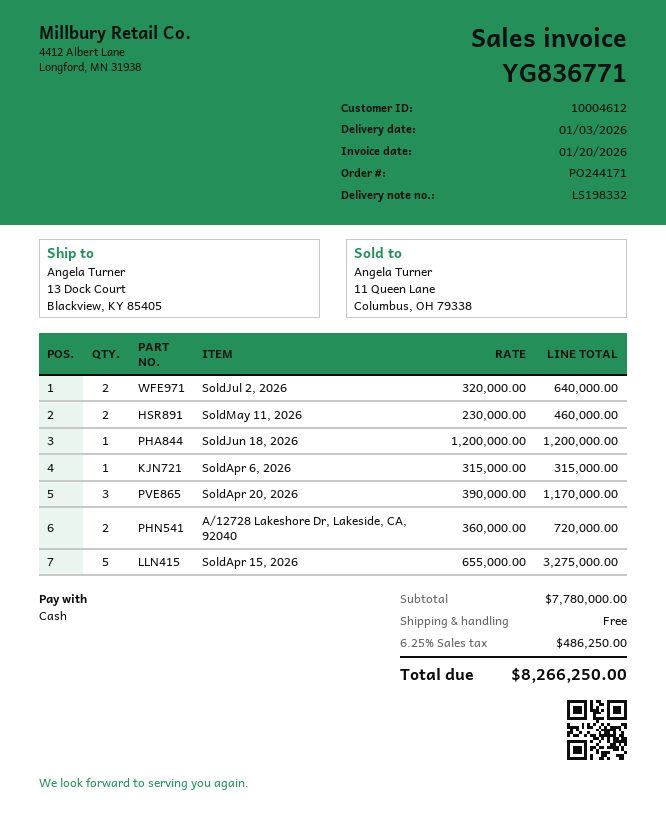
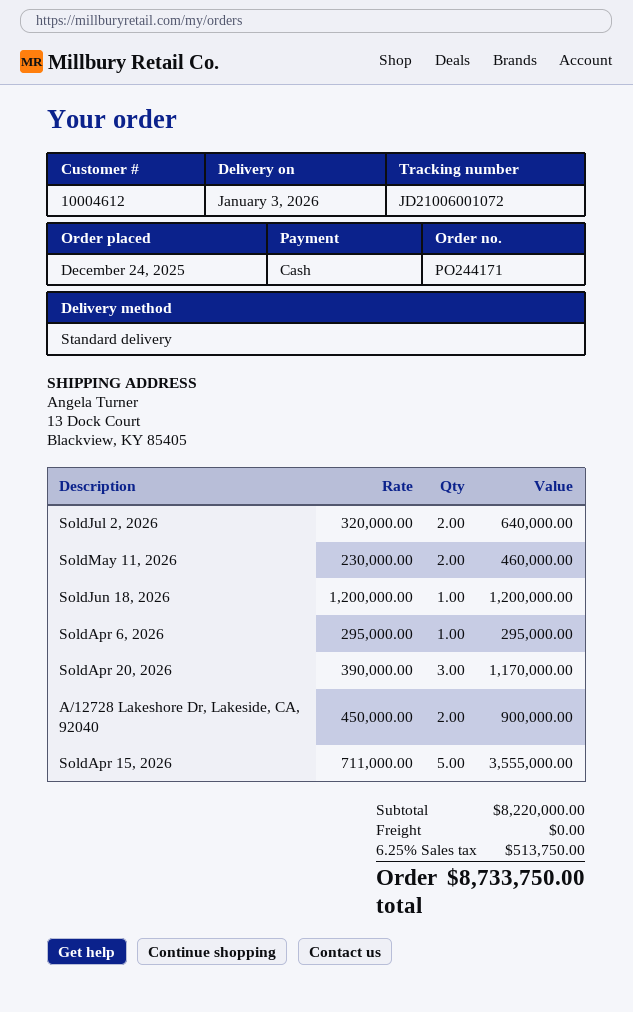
SoldApr 6, 2026: 1 x 315000.00 = 315000.00 -> 1 x 295000.00 = 295000.00
A/12728 Lakeshore Dr, Lakeside, CA, 92040: 2 x 360000.00 = 720000.00 -> 2 x 450000.00 = 900000.00
SoldApr 15, 2026: 5 x 655000.00 = 3275000.00 -> 5 x 711000.00 = 3555000.00
subtotal: 7780000.00 -> 8220000.00
tax: 6.25% = 486250.00 -> 6.25% = 513750.00
total: 8266250.00 -> 8733750.00

